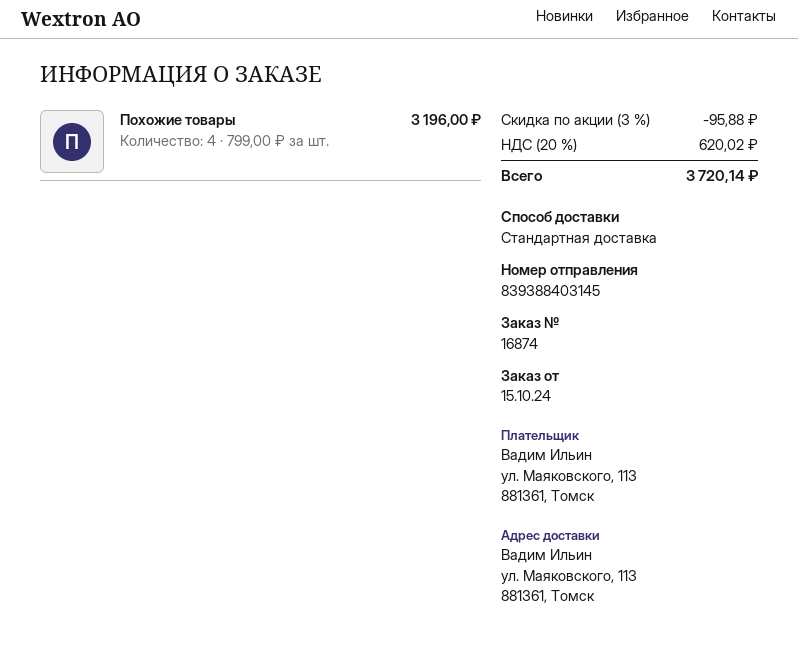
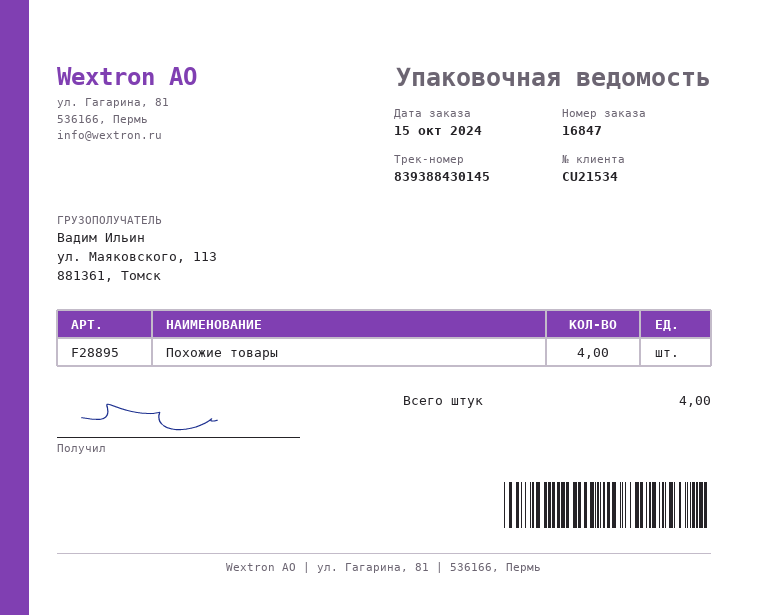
order number: 16874 -> 16847
tracking number: 839388403145 -> 839388430145

